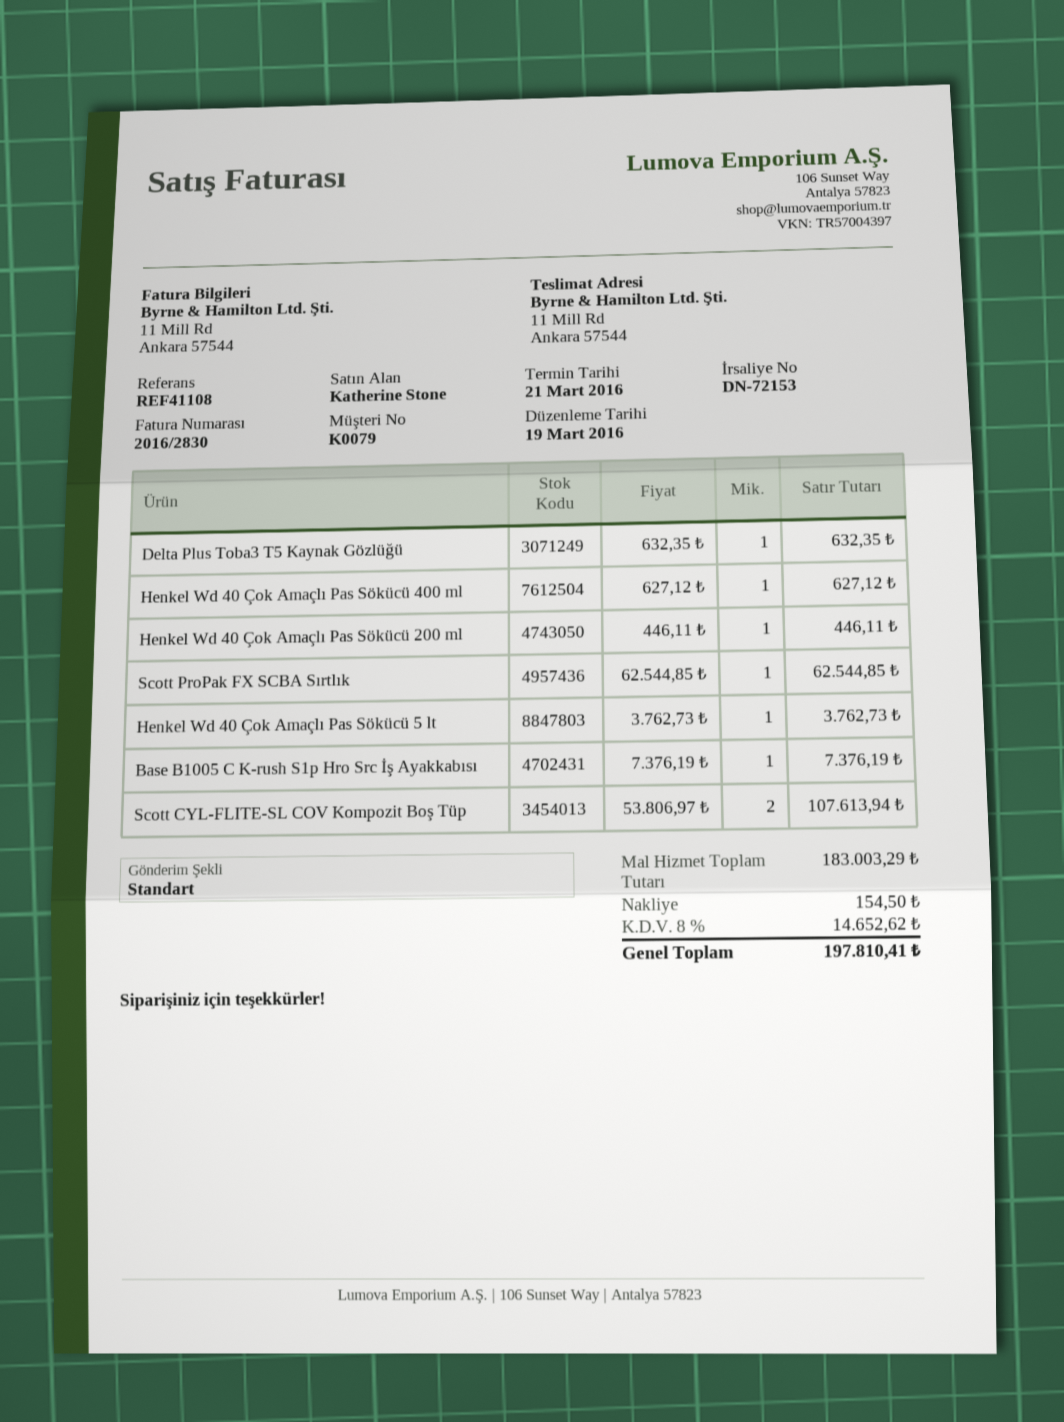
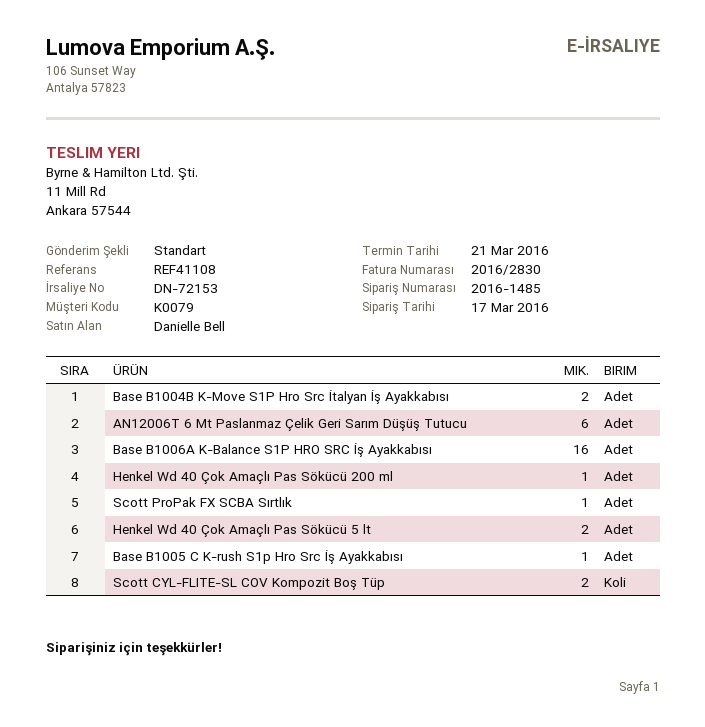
ordered by: Katherine Stone -> Danielle Bell
Delta Plus Toba3 T5 Kaynak Gözlüğü: 1 -> none
Henkel Wd 40 Çok Amaçlı Pas Sökücü 400 ml: 1 -> none
Henkel Wd 40 Çok Amaçlı Pas Sökücü 5 lt: 1 -> 2
Base B1004B K-Move S1P Hro Src İtalyan İş Ayakkabısı: none -> 2
AN12006T 6 Mt Paslanmaz Çelik Geri Sarım Düşüş Tutucu: none -> 6
Base B1006A K-Balance S1P HRO SRC İş Ayakkabısı: none -> 16

